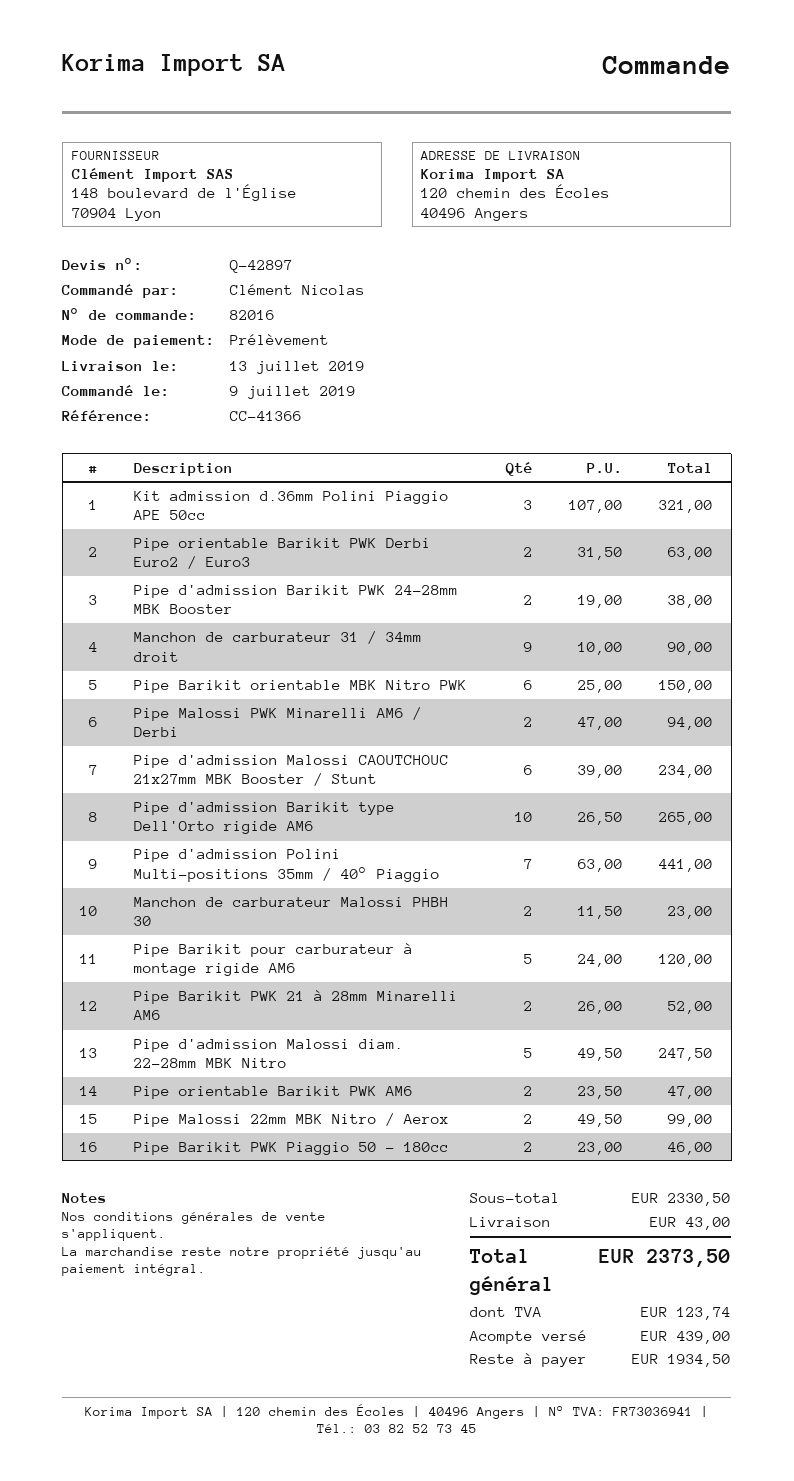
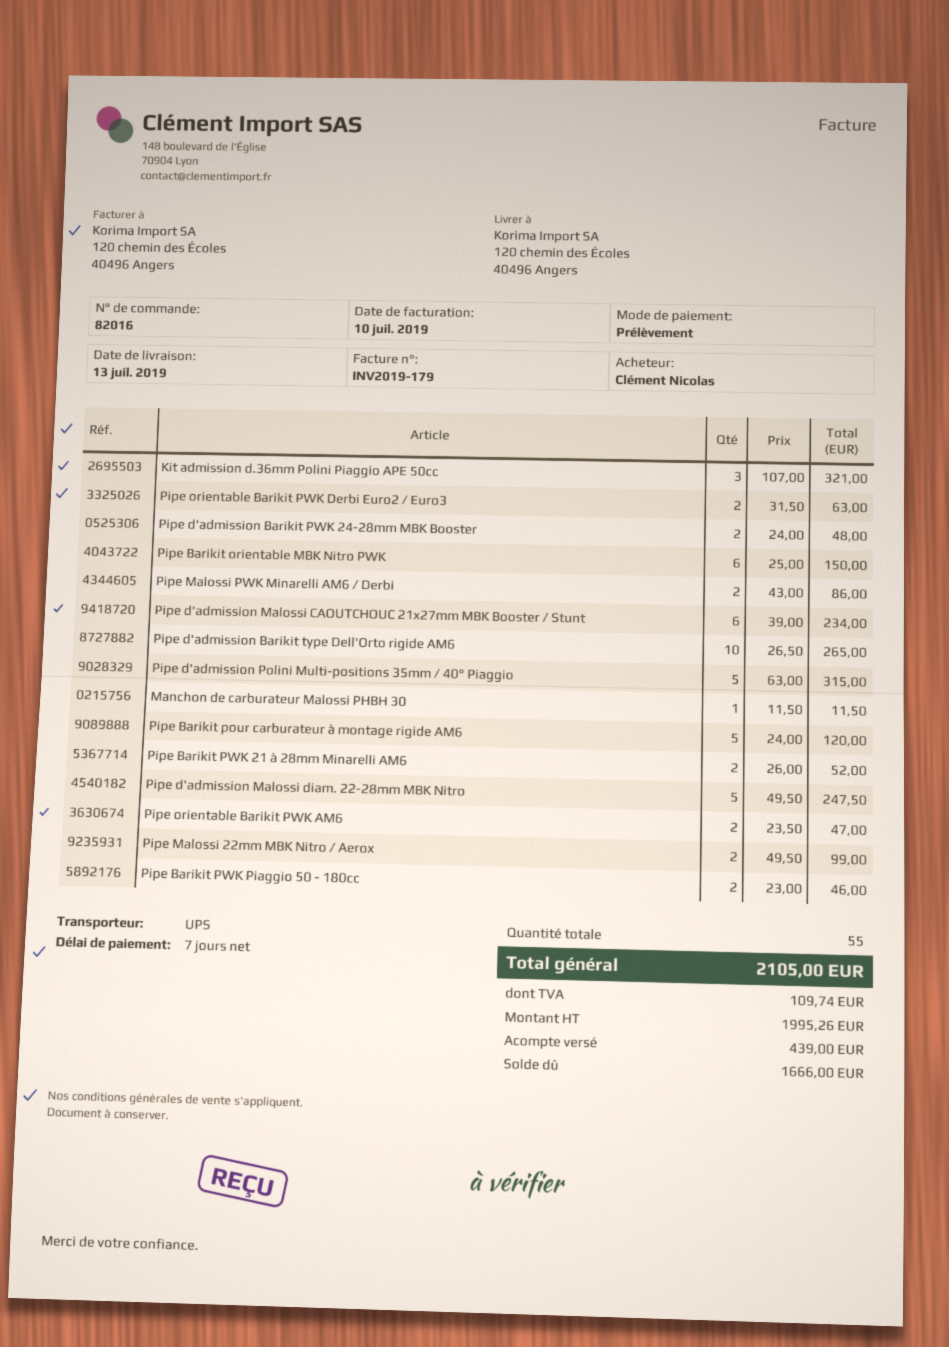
Pipe d'admission Barikit PWK 24-28mm MBK Booster: 2 x 19.00 = 38.00 -> 2 x 24.00 = 48.00
Manchon de carburateur 31 / 34mm droit: 9 x 10.00 = 90.00 -> none
Pipe Malossi PWK Minarelli AM6 / Derbi: 2 x 47.00 = 94.00 -> 2 x 43.00 = 86.00
Pipe d'admission Polini Multi-positions 35mm / 40° Piaggio: 7 x 63.00 = 441.00 -> 5 x 63.00 = 315.00
Manchon de carburateur Malossi PHBH 30: 2 x 11.50 = 23.00 -> 1 x 11.50 = 11.50
shipping: 43.00 -> none
tax: 123.74 -> 109.74
total: 2373.50 -> 2105.00
balance: 1934.50 -> 1666.00

